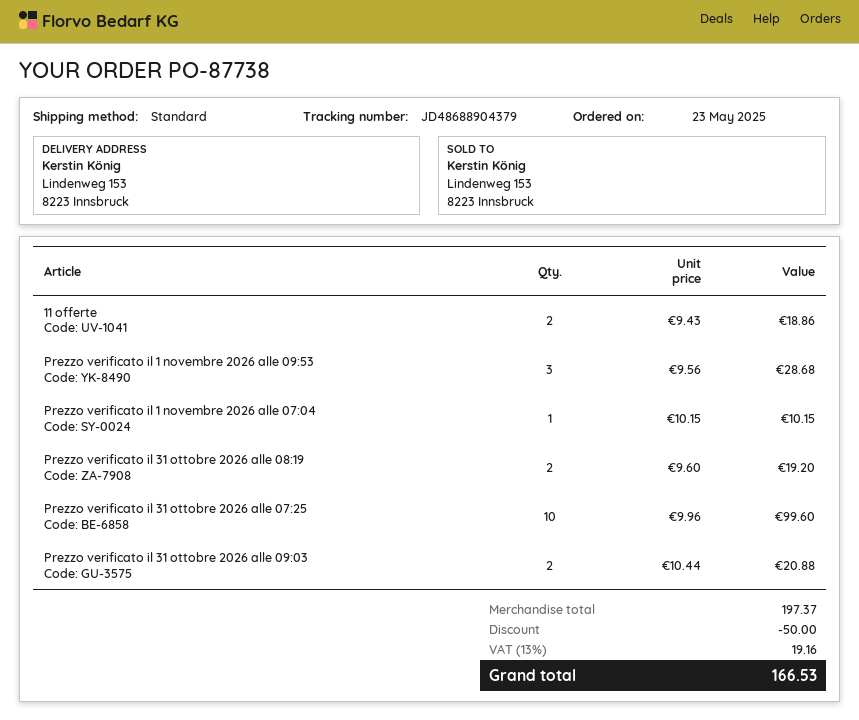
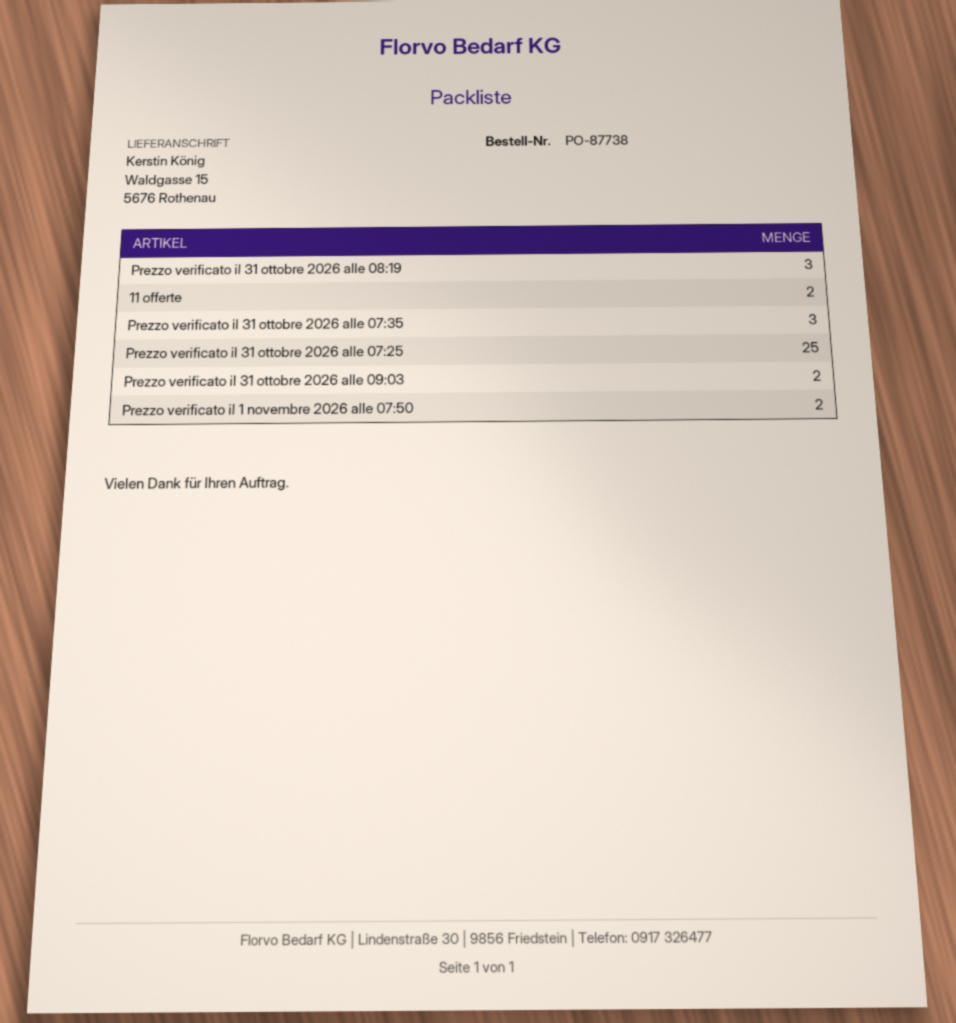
ship to: Lindenweg 153, 8223 Innsbruck -> Waldgasse 15, 5676 Rothenau
Prezzo verificato il 1 novembre 2026 alle 09:53: 3 -> none
Prezzo verificato il 1 novembre 2026 alle 07:04: 1 -> none
Prezzo verificato il 31 ottobre 2026 alle 08:19: 2 -> 3
Prezzo verificato il 31 ottobre 2026 alle 07:25: 10 -> 25
Prezzo verificato il 31 ottobre 2026 alle 07:35: none -> 3
Prezzo verificato il 1 novembre 2026 alle 07:50: none -> 2

